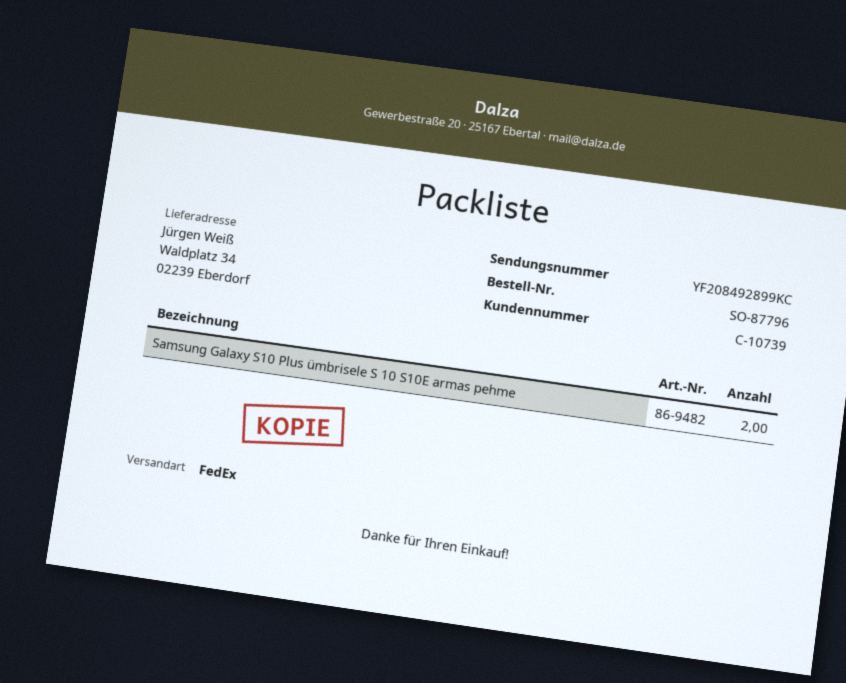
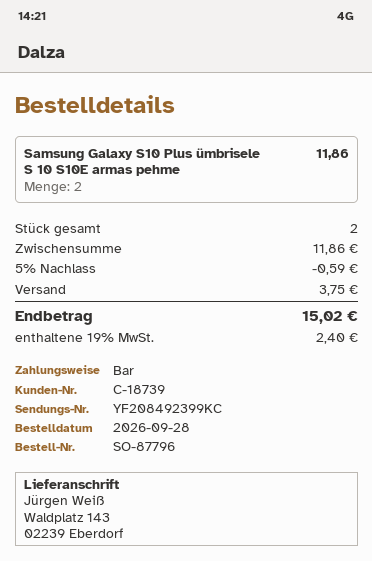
customer number: C-10739 -> C-18739
tracking number: YF208492899KC -> YF208492399KC
ship to: Waldplatz 34, 02239 Eberdorf -> Waldplatz 143, 02239 Eberdorf

